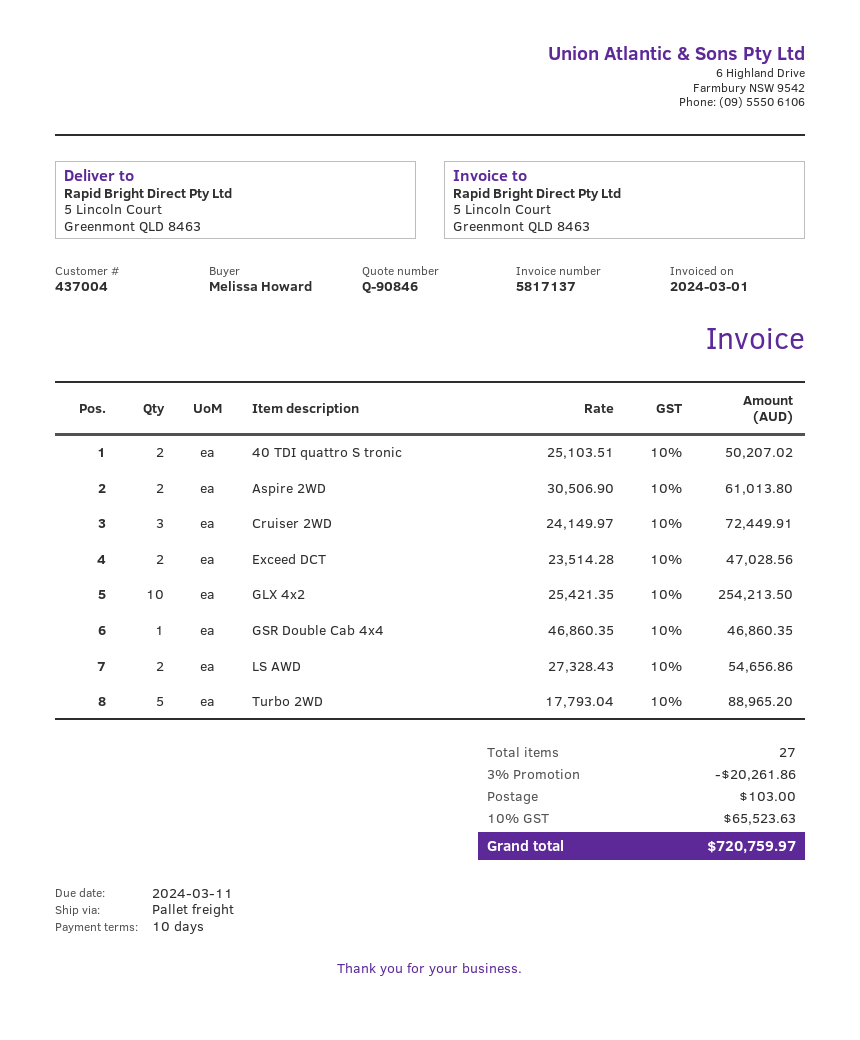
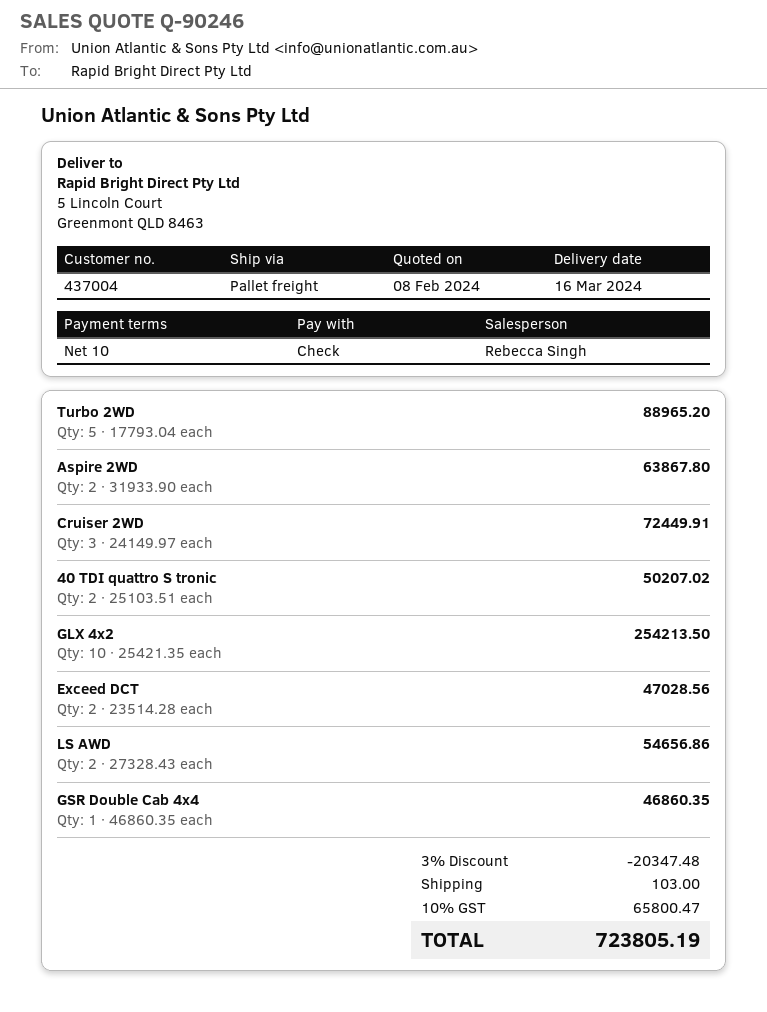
quote number: Q-90846 -> Q-90246
Aspire 2WD: 2 x 30506.90 = 61013.80 -> 2 x 31933.90 = 63867.80
discount: 3% = 20261.86 -> 3% = 20347.48
tax: 10% = 65523.63 -> 10% = 65800.47
total: 720759.97 -> 723805.19

